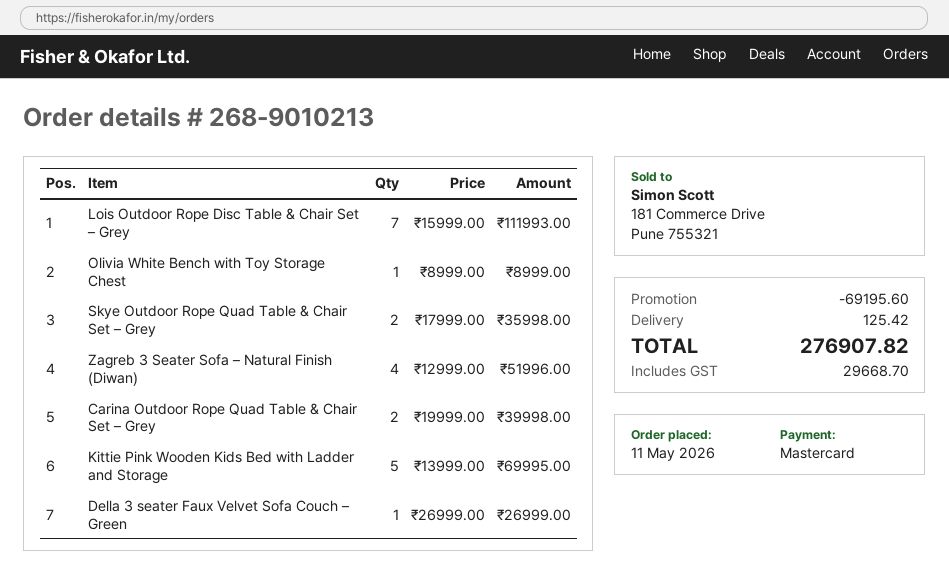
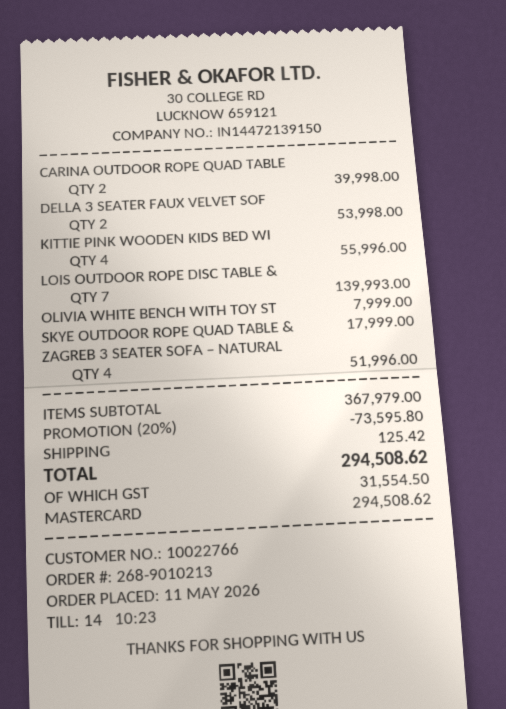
Lois Outdoor Rope Disc Table & Chair Set – Grey: 7 for 111993.00 -> 7 for 139993.00
Olivia White Bench with Toy Storage Chest: 1 for 8999.00 -> 1 for 7999.00
Skye Outdoor Rope Quad Table & Chair Set – Grey: 2 for 35998.00 -> 1 for 17999.00
Kittie Pink Wooden Kids Bed with Ladder and Storage: 5 for 69995.00 -> 4 for 55996.00
Della 3 seater Faux Velvet Sofa Couch – Green: 1 for 26999.00 -> 2 for 53998.00
discount: 69195.60 -> 73595.80
tax: 29668.70 -> 31554.50
total: 276907.82 -> 294508.62

